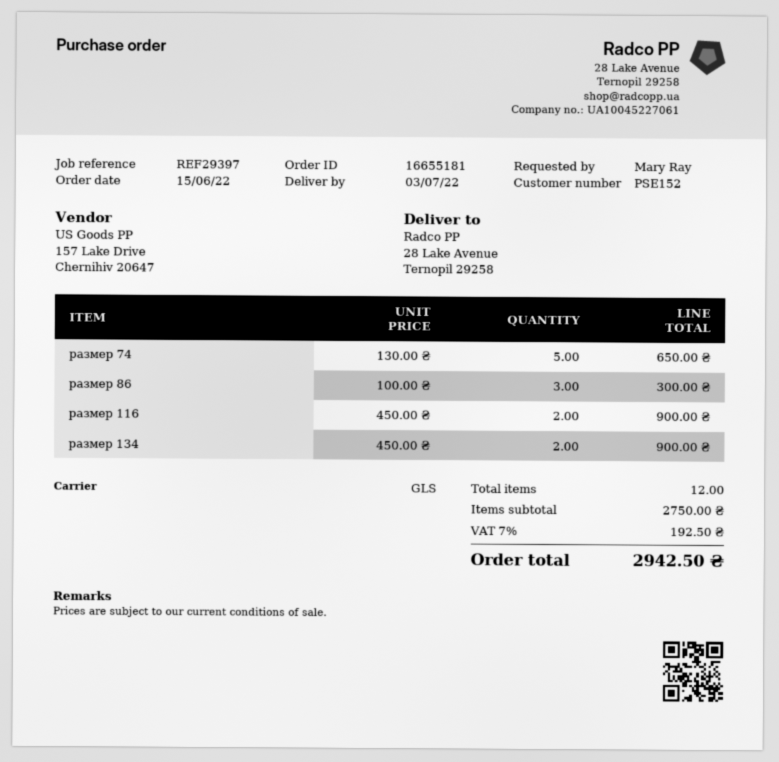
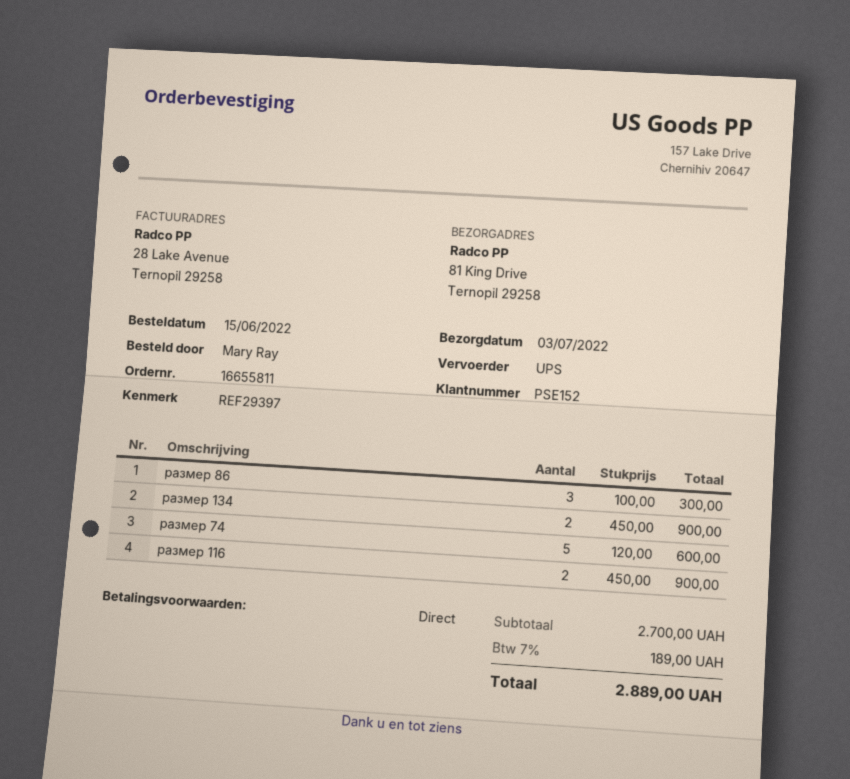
order number: 16655181 -> 16655811
shipping method: GLS -> UPS
ship to: 28 Lake Avenue, Ternopil 29258 -> 81 King Drive, Ternopil 29258
размер 74: 5 x 130.00 = 650.00 -> 5 x 120.00 = 600.00
subtotal: 2750.00 -> 2700.00
tax: 7% = 192.50 -> 7% = 189.00
total: 2942.50 -> 2889.00

